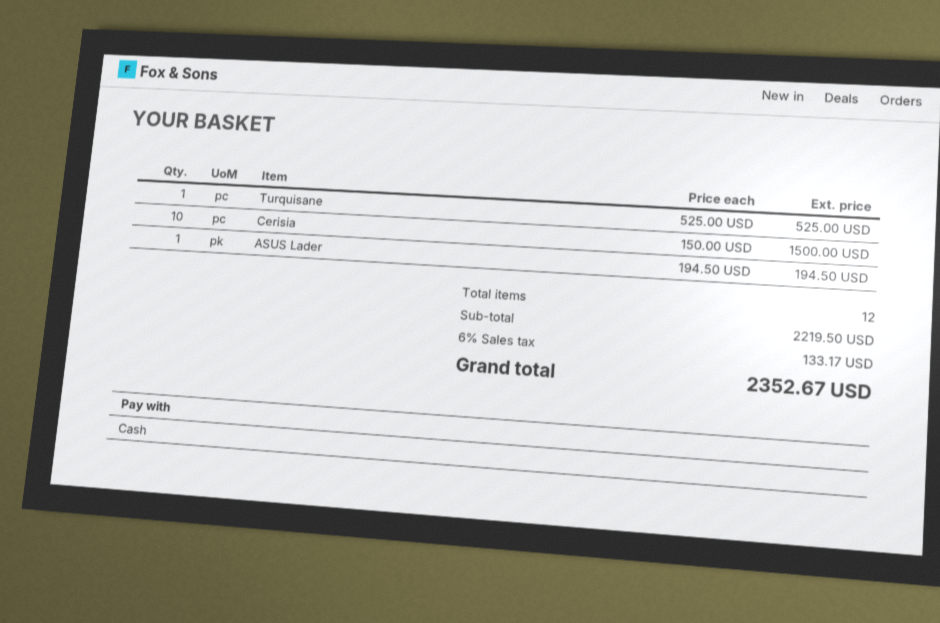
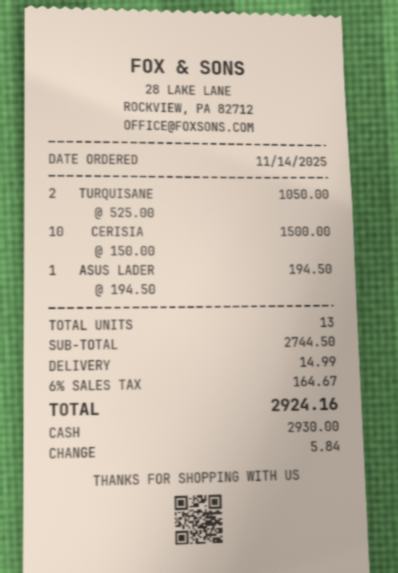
Turquisane: 1 x 525.00 = 525.00 -> 2 x 525.00 = 1050.00
total quantity: 12 -> 13
subtotal: 2219.50 -> 2744.50
shipping: none -> 14.99
tax: 6% = 133.17 -> 6% = 164.67
total: 2352.67 -> 2924.16

